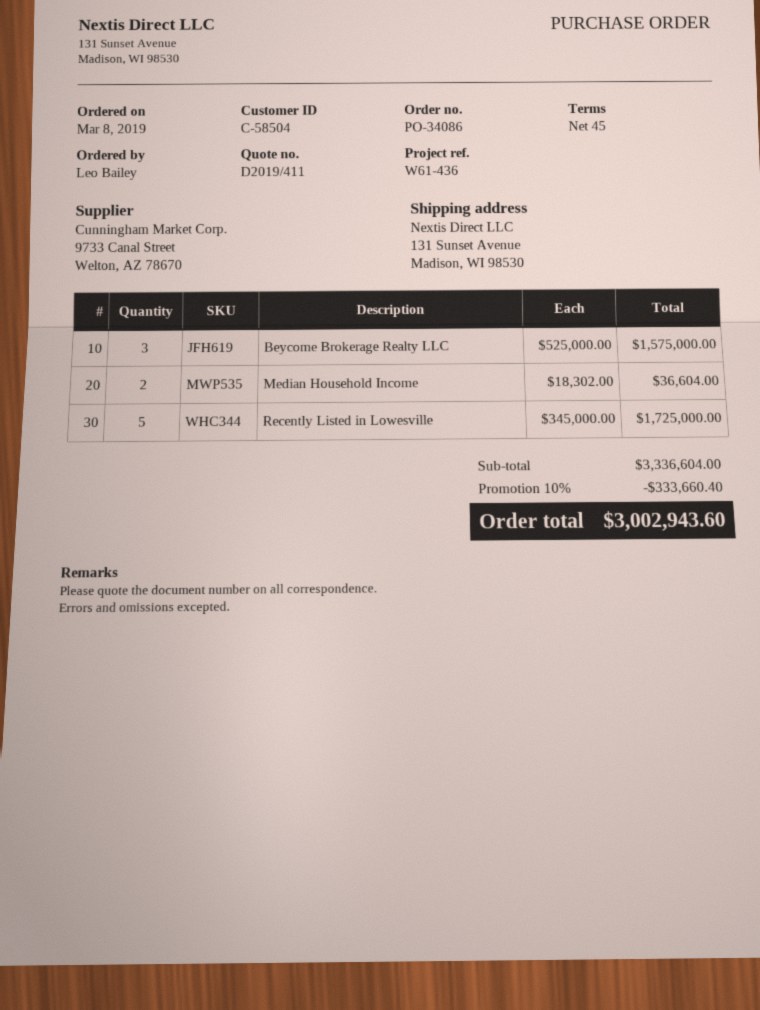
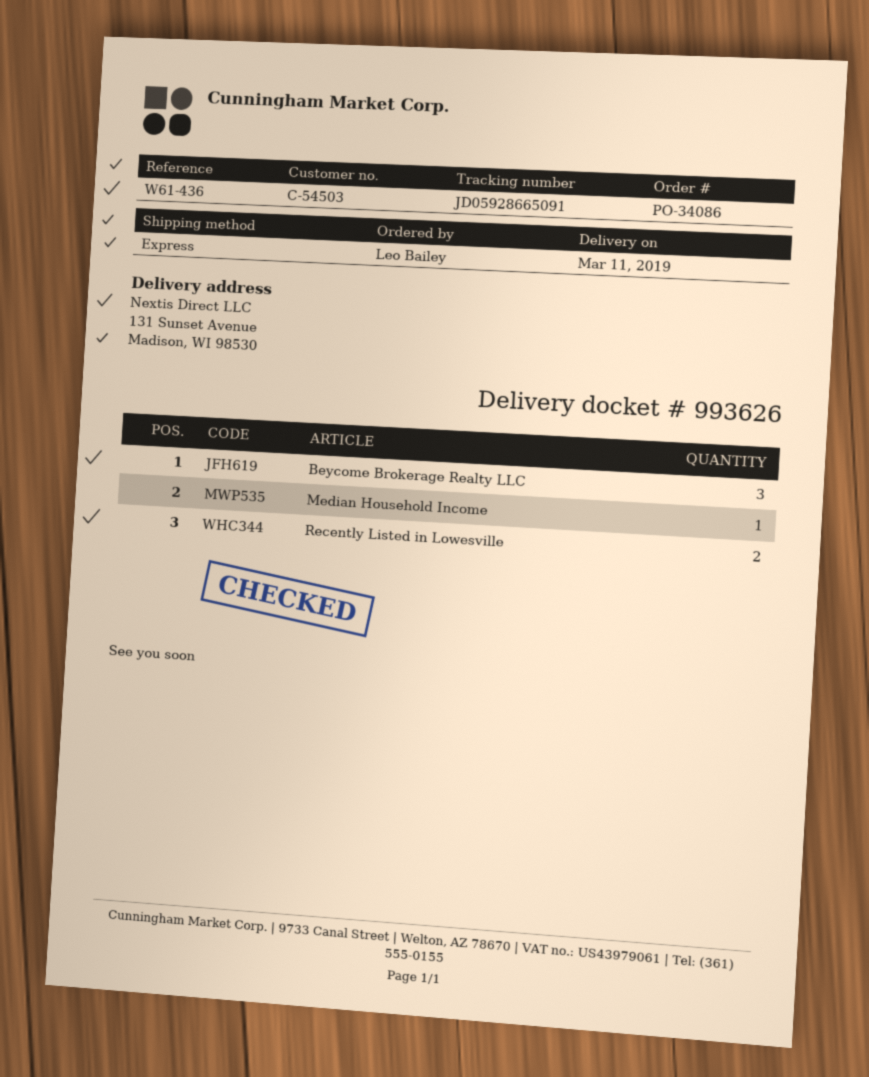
customer number: C-58504 -> C-54503
Median Household Income: 2 -> 1
Recently Listed in Lowesville: 5 -> 2

